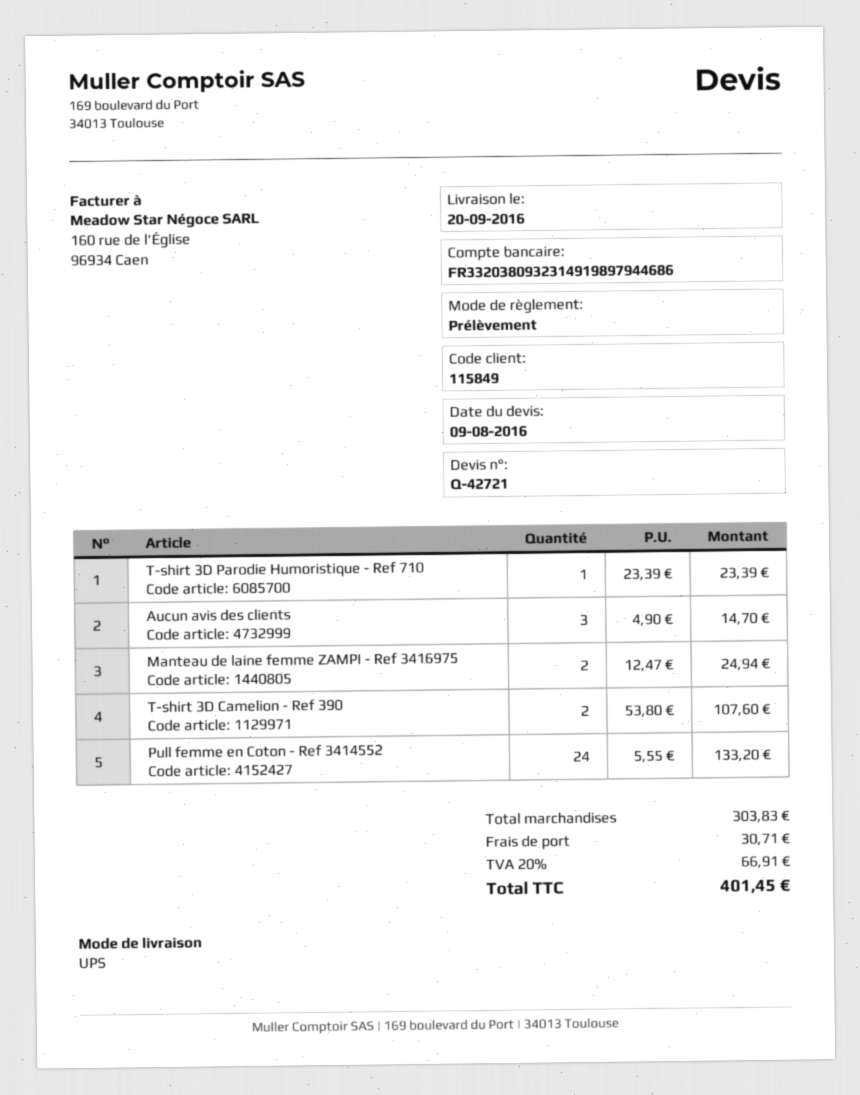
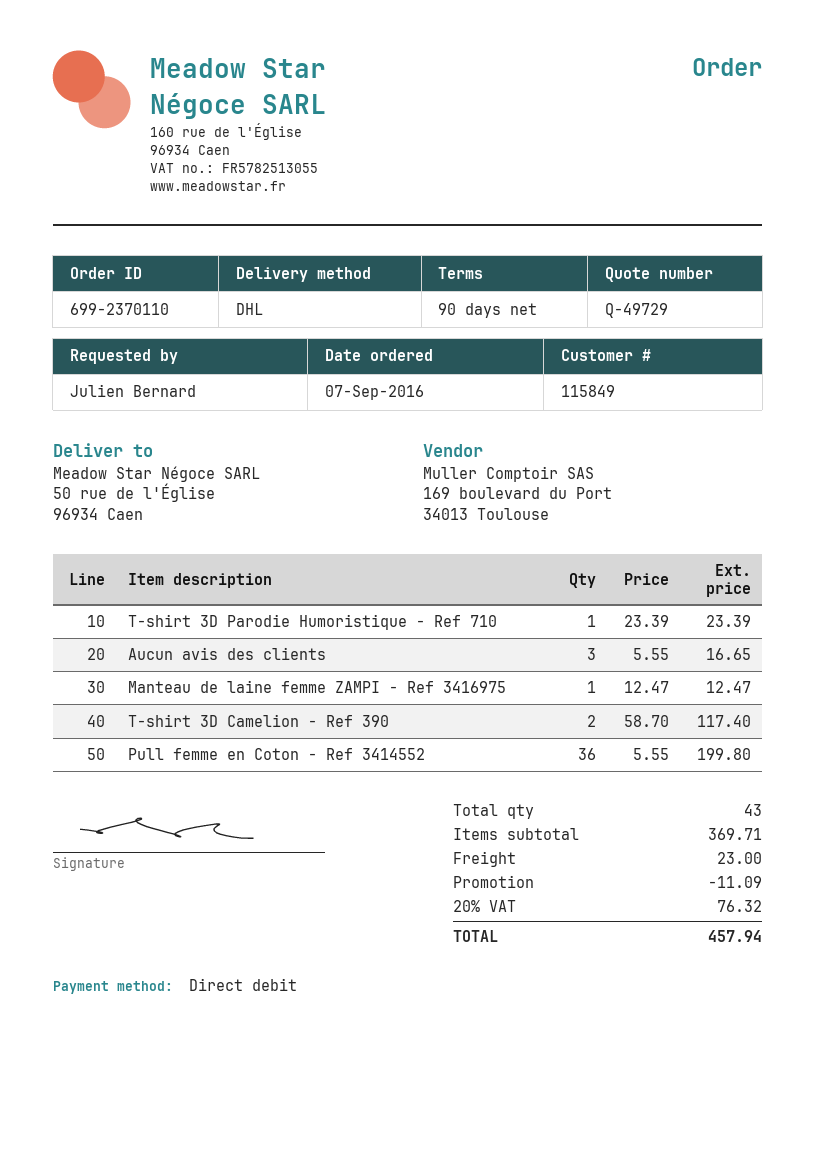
quote number: Q-42721 -> Q-49729
shipping method: UPS -> DHL
Aucun avis des clients: 3 x 4.90 = 14.70 -> 3 x 5.55 = 16.65
Manteau de laine femme ZAMPI - Ref 3416975: 2 x 12.47 = 24.94 -> 1 x 12.47 = 12.47
T-shirt 3D Camelion - Ref 390: 2 x 53.80 = 107.60 -> 2 x 58.70 = 117.40
Pull femme en Coton - Ref 3414552: 24 x 5.55 = 133.20 -> 36 x 5.55 = 199.80
subtotal: 303.83 -> 369.71
discount: none -> 11.09
shipping: 30.71 -> 23.00
tax: 20% = 66.91 -> 20% = 76.32
total: 401.45 -> 457.94

